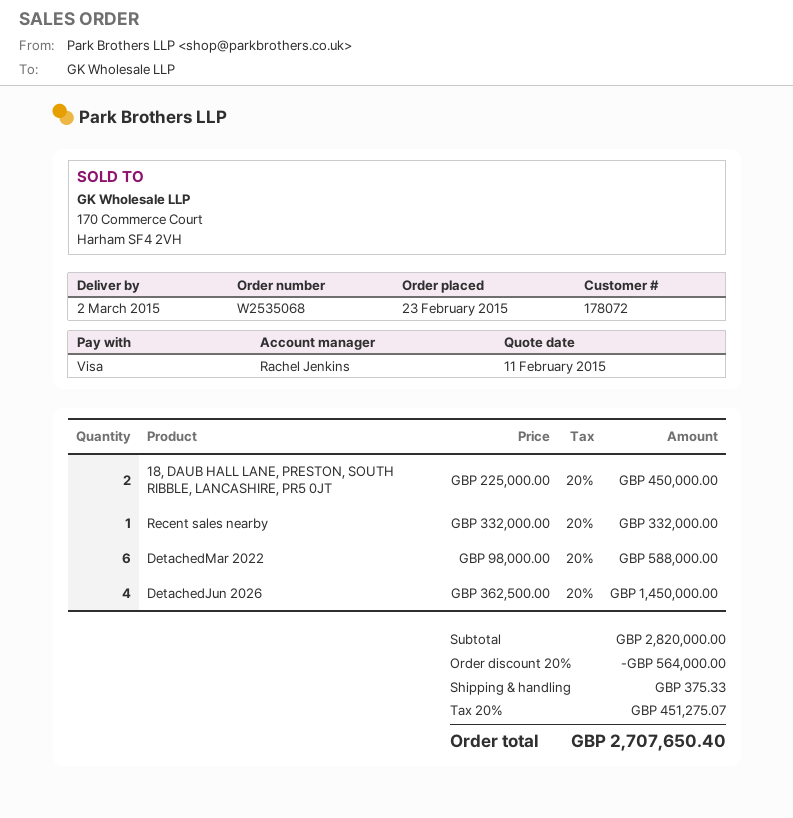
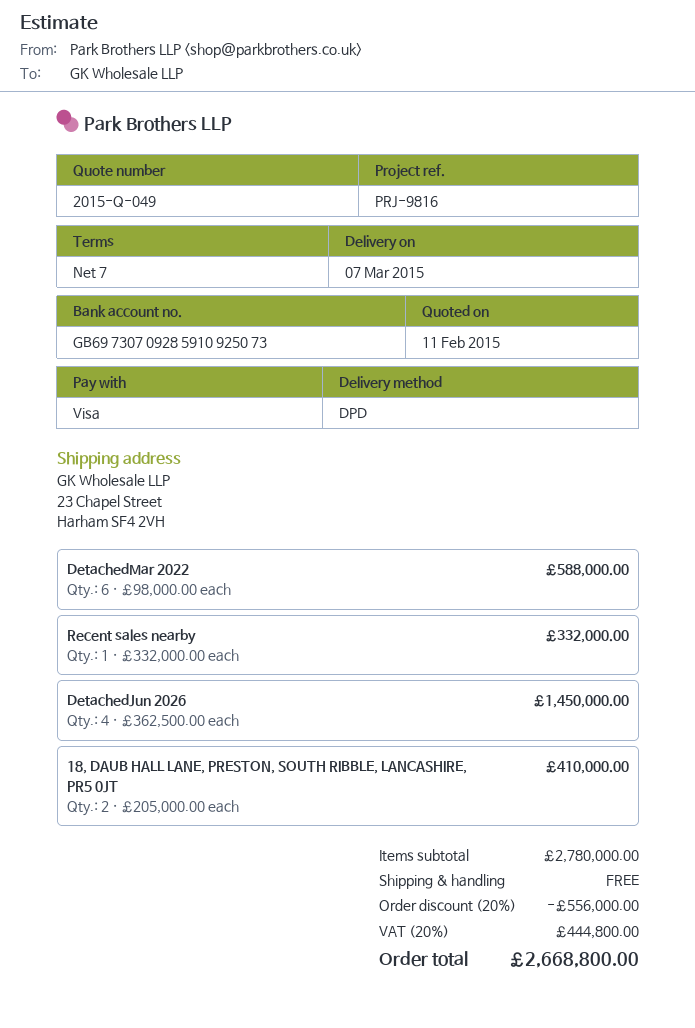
delivery date: 2015-03-02 -> 2015-03-07
18, DAUB HALL LANE, PRESTON, SOUTH RIBBLE, LANCASHIRE, PR5 0JT: 2 x 225000.00 = 450000.00 -> 2 x 205000.00 = 410000.00
subtotal: 2820000.00 -> 2780000.00
discount: 20% = 564000.00 -> 20% = 556000.00
shipping: 375.33 -> 0.00
tax: 20% = 451275.07 -> 20% = 444800.00
total: 2707650.40 -> 2668800.00

